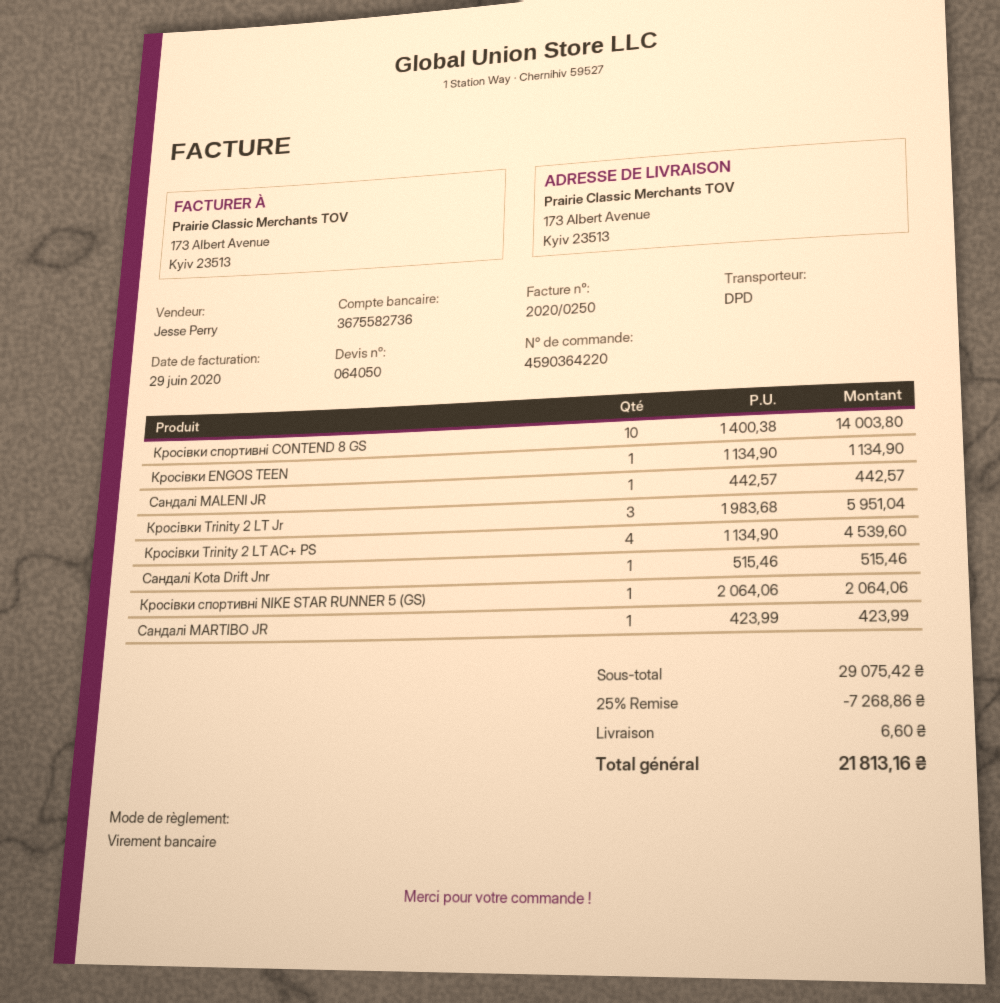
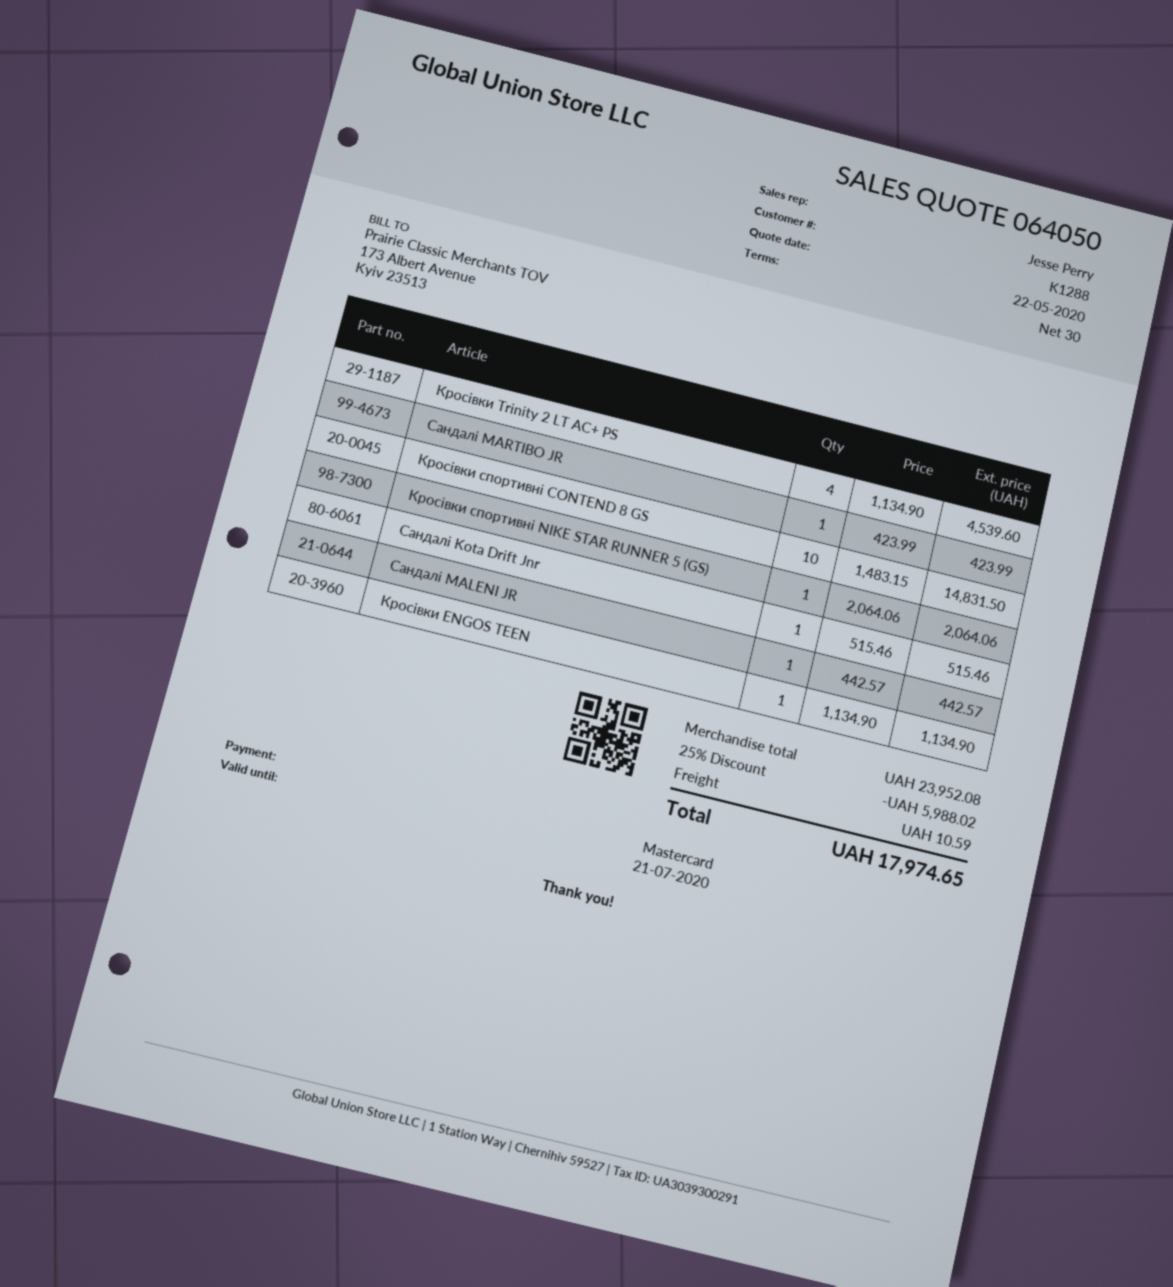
payment method: bank transfer -> Mastercard
Кросівки спортивні CONTEND 8 GS: 10 x 1400.38 = 14003.80 -> 10 x 1483.15 = 14831.50
Кросівки Trinity 2 LT Jr: 3 x 1983.68 = 5951.04 -> none
subtotal: 29075.42 -> 23952.08
discount: 25% = 7268.86 -> 25% = 5988.02
shipping: 6.60 -> 10.59
total: 21813.16 -> 17974.65

